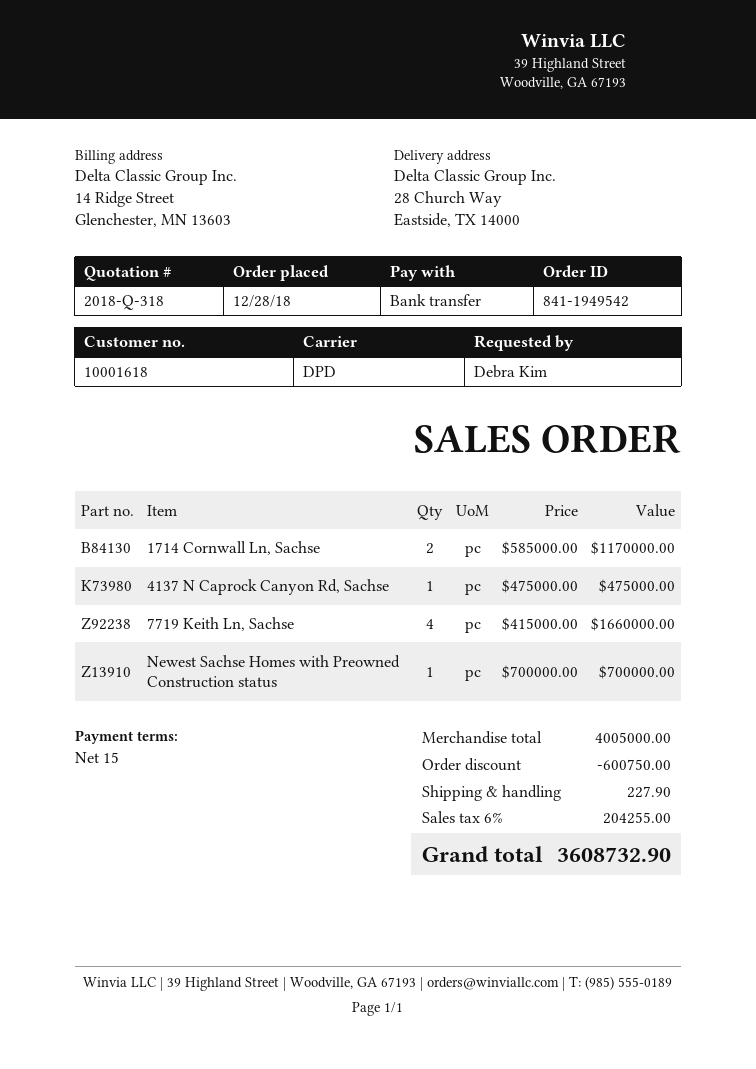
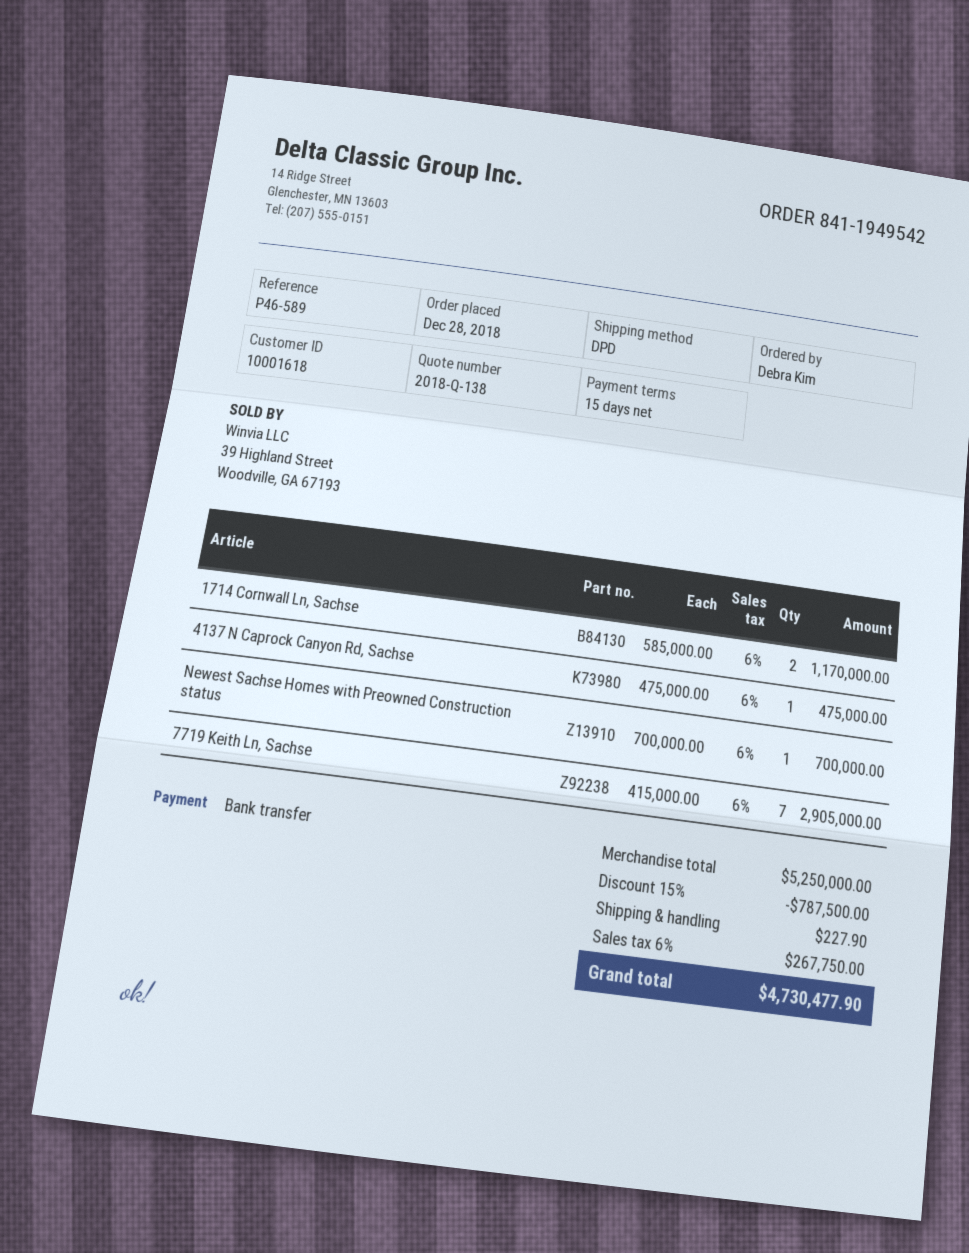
quote number: 2018-Q-318 -> 2018-Q-138
7719 Keith Ln, Sachse: 4 x 415000.00 = 1660000.00 -> 7 x 415000.00 = 2905000.00
subtotal: 4005000.00 -> 5250000.00
discount: 600750.00 -> 787500.00
tax: 6% = 204255.00 -> 6% = 267750.00
total: 3608732.90 -> 4730477.90

